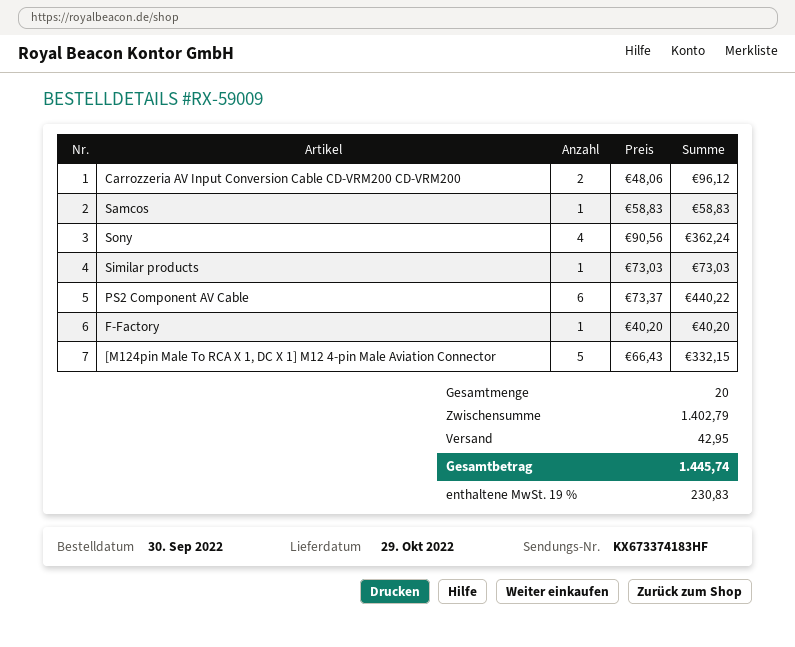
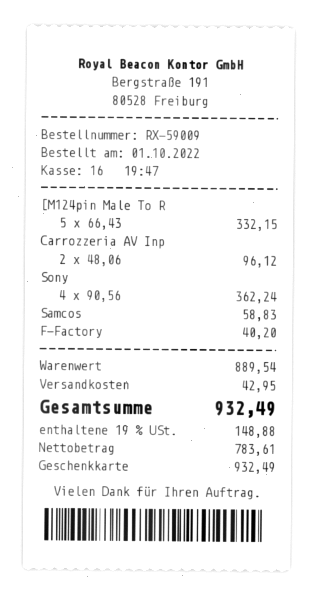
order date: 2022-09-30 -> 2022-10-01
Similar products: 1 x 73.03 = 73.03 -> none
PS2 Component AV Cable: 6 x 73.37 = 440.22 -> none
subtotal: 1402.79 -> 889.54
tax: 19% = 230.83 -> 19% = 148.88
total: 1445.74 -> 932.49

